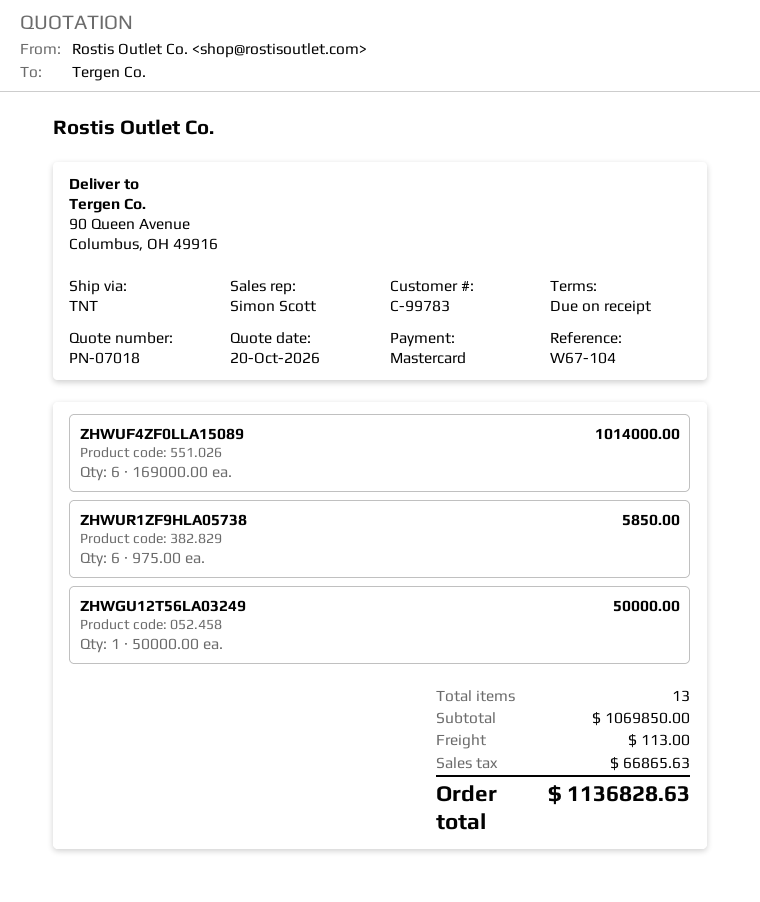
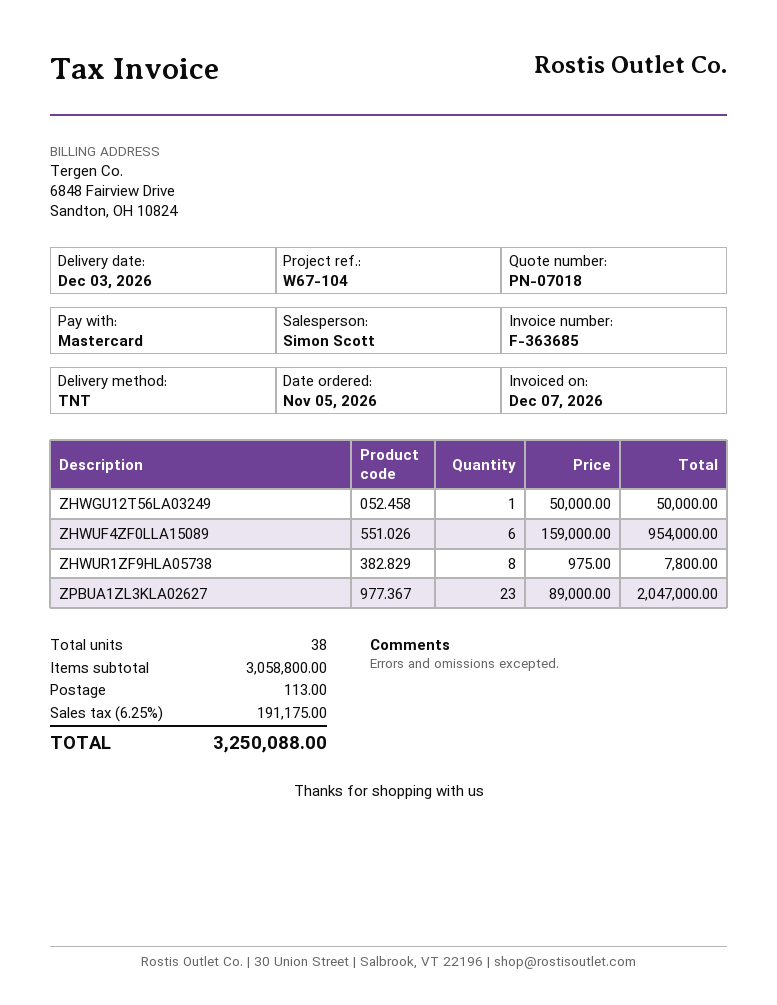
ZHWUF4ZF0LLA15089: 6 x 169000.00 = 1014000.00 -> 6 x 159000.00 = 954000.00
ZHWUR1ZF9HLA05738: 6 x 975.00 = 5850.00 -> 8 x 975.00 = 7800.00
ZPBUA1ZL3KLA02627: none -> 23 x 89000.00 = 2047000.00
total quantity: 13 -> 38
subtotal: 1069850.00 -> 3058800.00
tax: 66865.63 -> 191175.00
total: 1136828.63 -> 3250088.00

